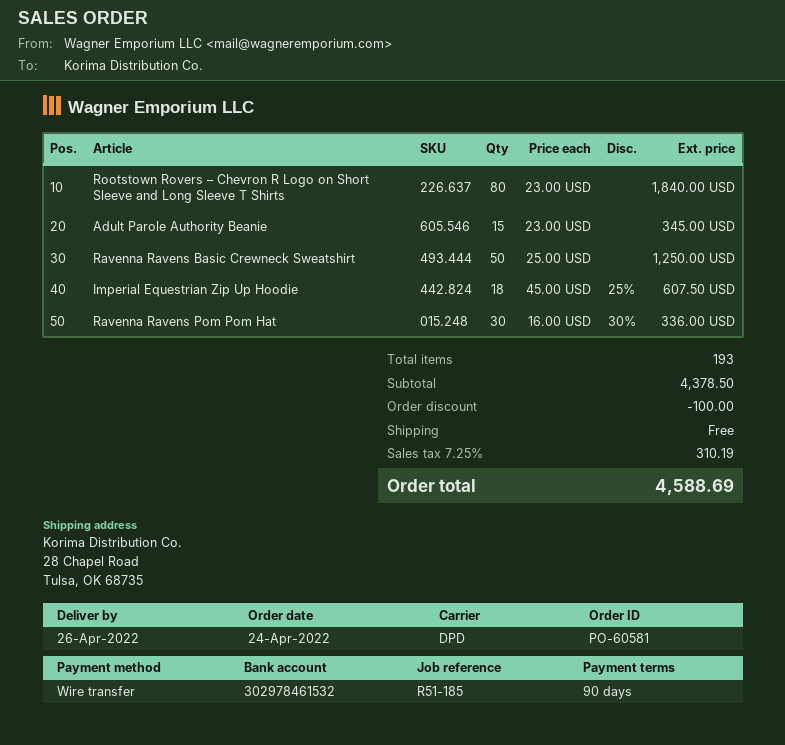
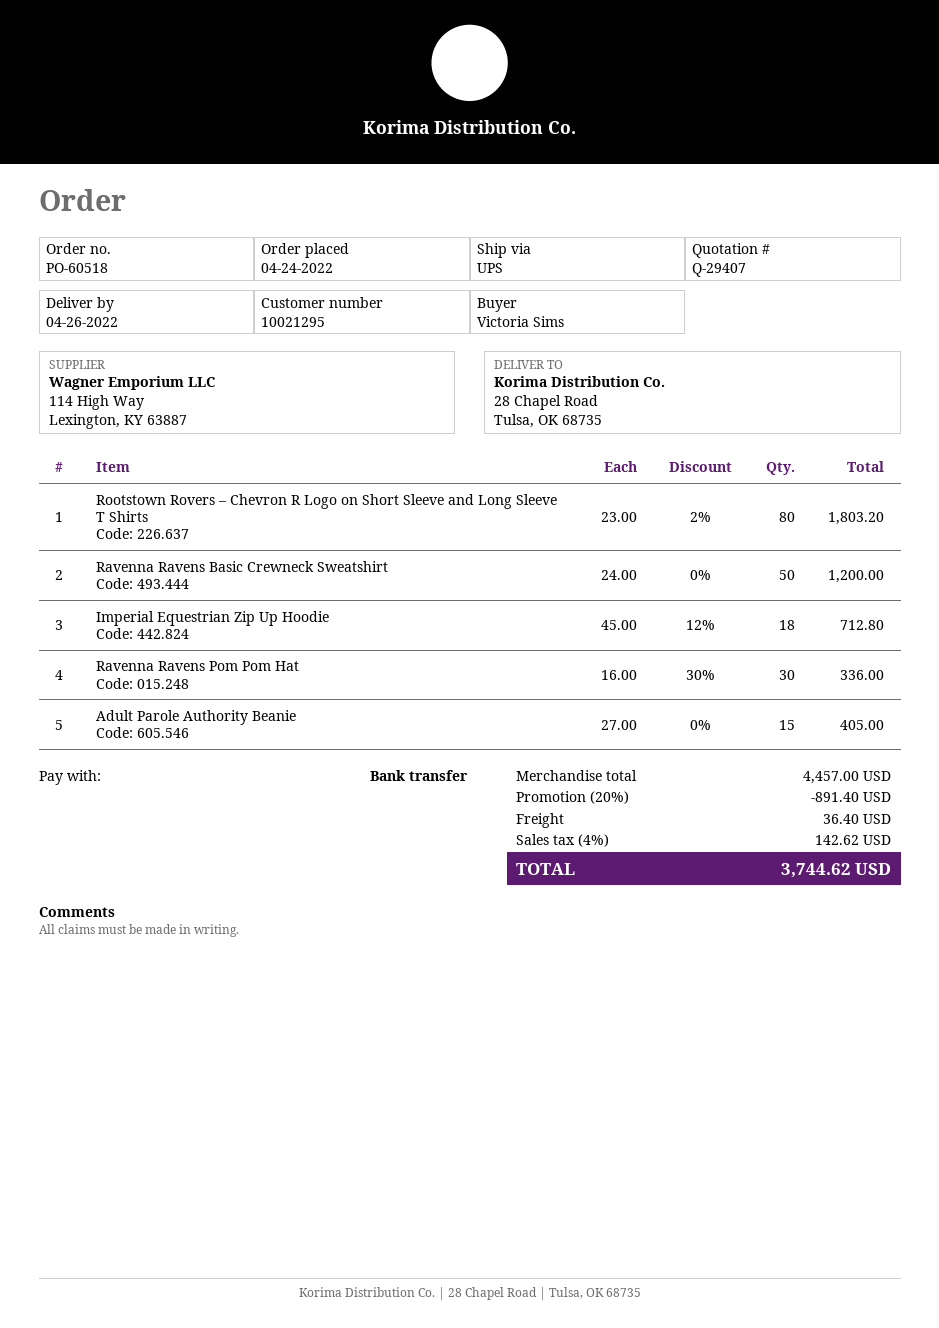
order number: PO-60581 -> PO-60518
shipping method: DPD -> UPS
Rootstown Rovers – Chevron R Logo on Short Sleeve and Long Sleeve T Shirts: 80 x 23.00 = 1840.00 -> 80 x 23.00 - 2% = 1803.20
Adult Parole Authority Beanie: 15 x 23.00 = 345.00 -> 15 x 27.00 = 405.00
Ravenna Ravens Basic Crewneck Sweatshirt: 50 x 25.00 = 1250.00 -> 50 x 24.00 = 1200.00
Imperial Equestrian Zip Up Hoodie: 18 x 45.00 - 25% = 607.50 -> 18 x 45.00 - 12% = 712.80
subtotal: 4378.50 -> 4457.00
discount: 100.00 -> 891.40
shipping: 0.00 -> 36.40
tax: 7.25% = 310.19 -> 4% = 142.62
total: 4588.69 -> 3744.62

